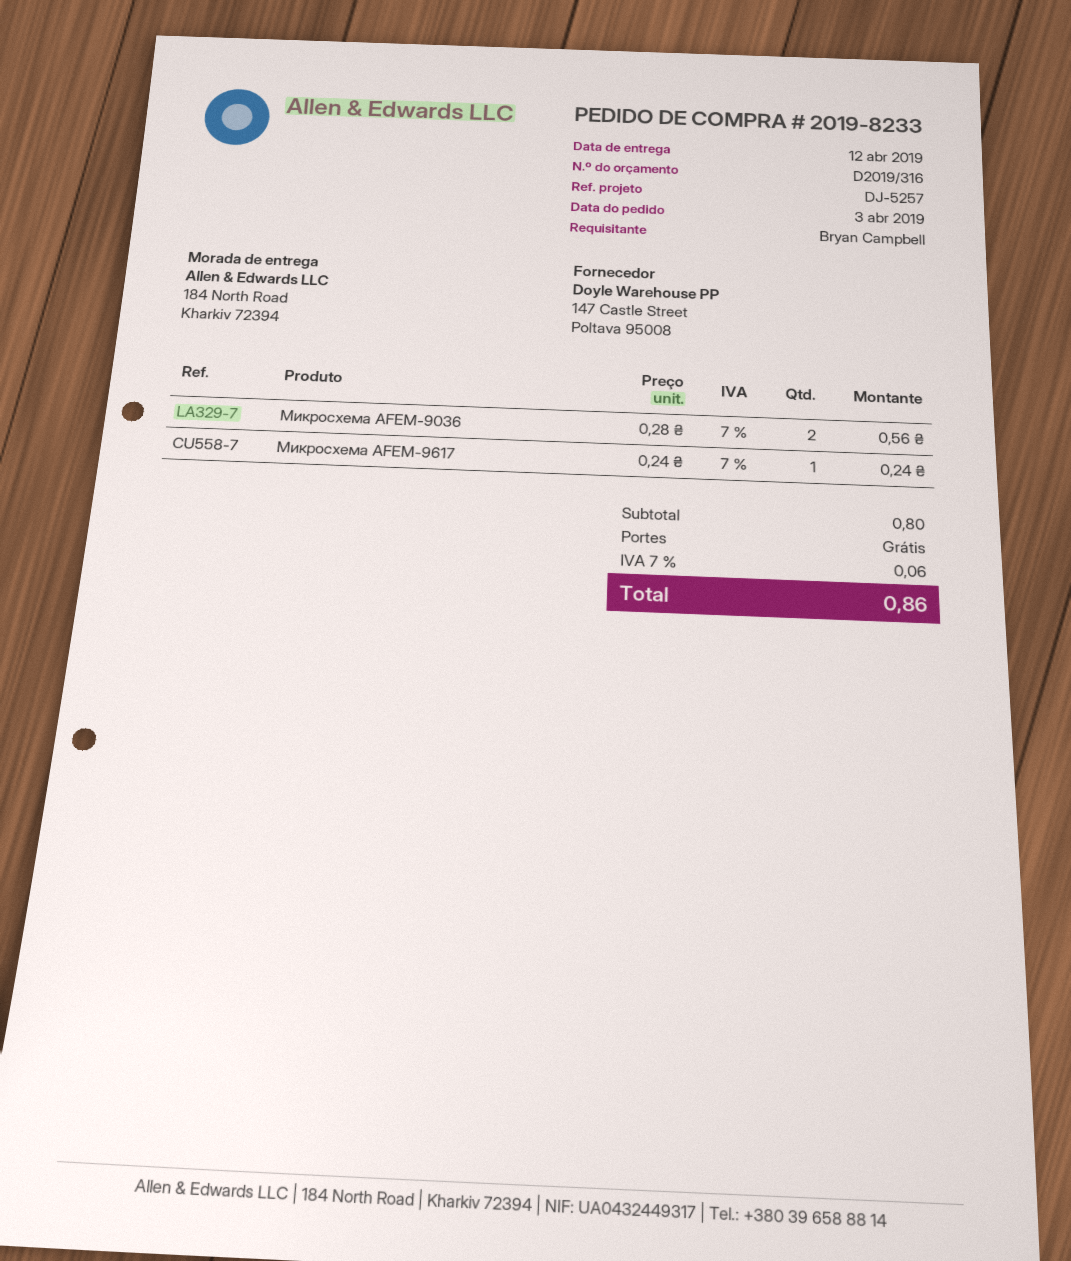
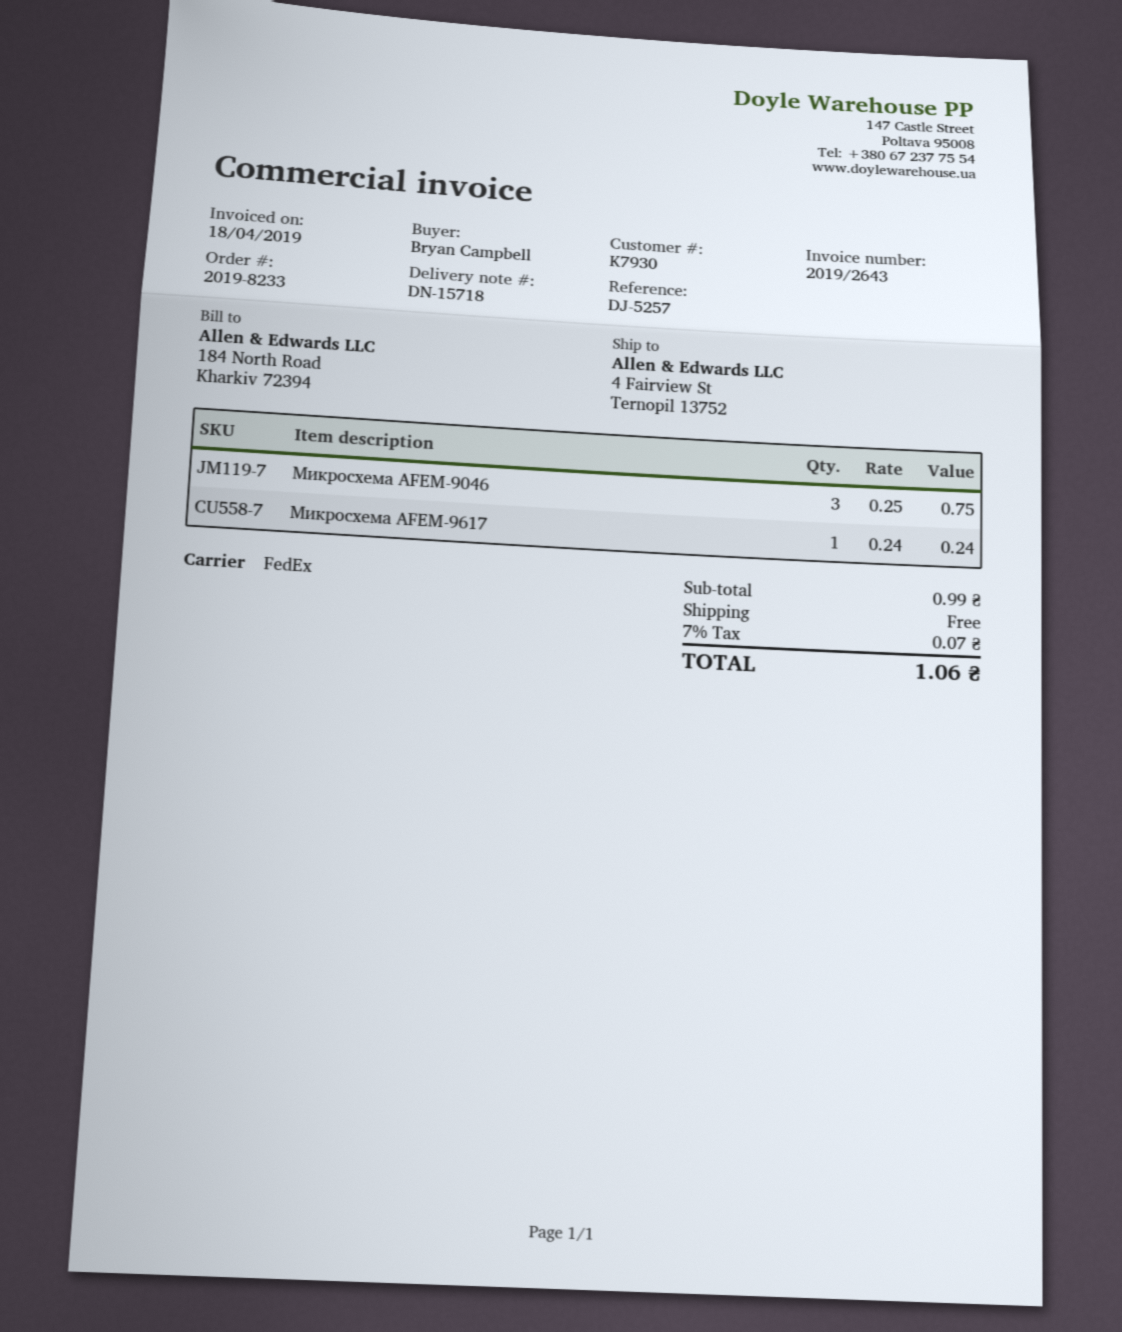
ship to: 184 North Road, Kharkiv 72394 -> 4 Fairview St, Ternopil 13752
Микросхема AFEM-9036: 2 x 0.28 = 0.56 -> none
Микросхема AFEM-9046: none -> 3 x 0.25 = 0.75
subtotal: 0.80 -> 0.99
tax: 7% = 0.06 -> 7% = 0.07
total: 0.86 -> 1.06

